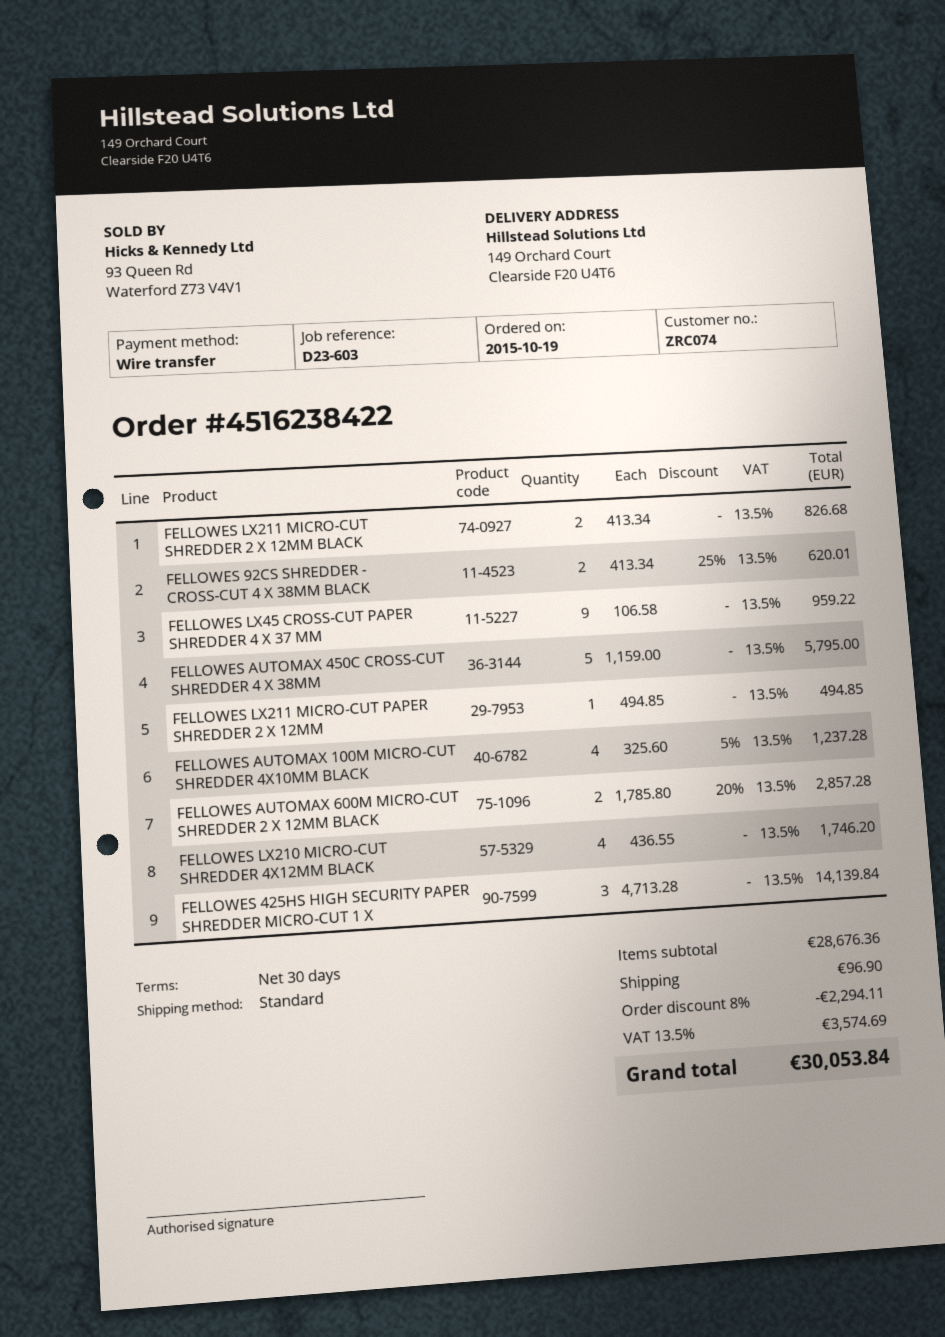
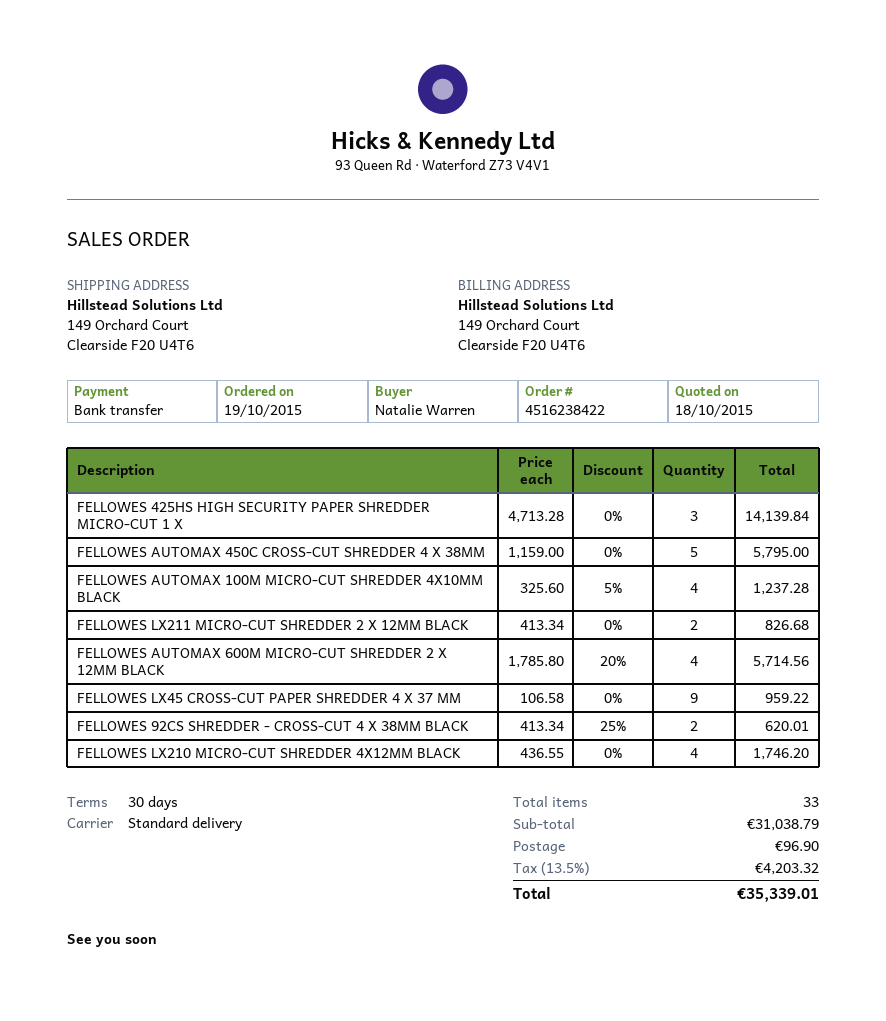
FELLOWES LX211 MICRO-CUT PAPER SHREDDER 2 X 12MM: 1 x 494.85 = 494.85 -> none
FELLOWES AUTOMAX 600M MICRO-CUT SHREDDER 2 X 12MM BLACK: 2 x 1785.80 - 20% = 2857.28 -> 4 x 1785.80 - 20% = 5714.56
subtotal: 28676.36 -> 31038.79
discount: 8% = 2294.11 -> none
tax: 13.5% = 3574.69 -> 13.5% = 4203.32
total: 30053.84 -> 35339.01

